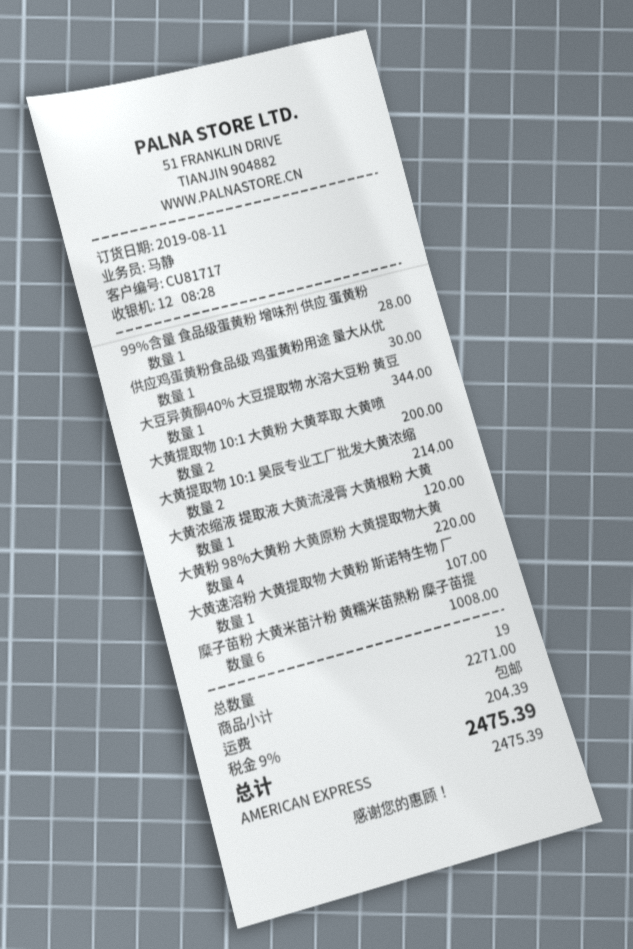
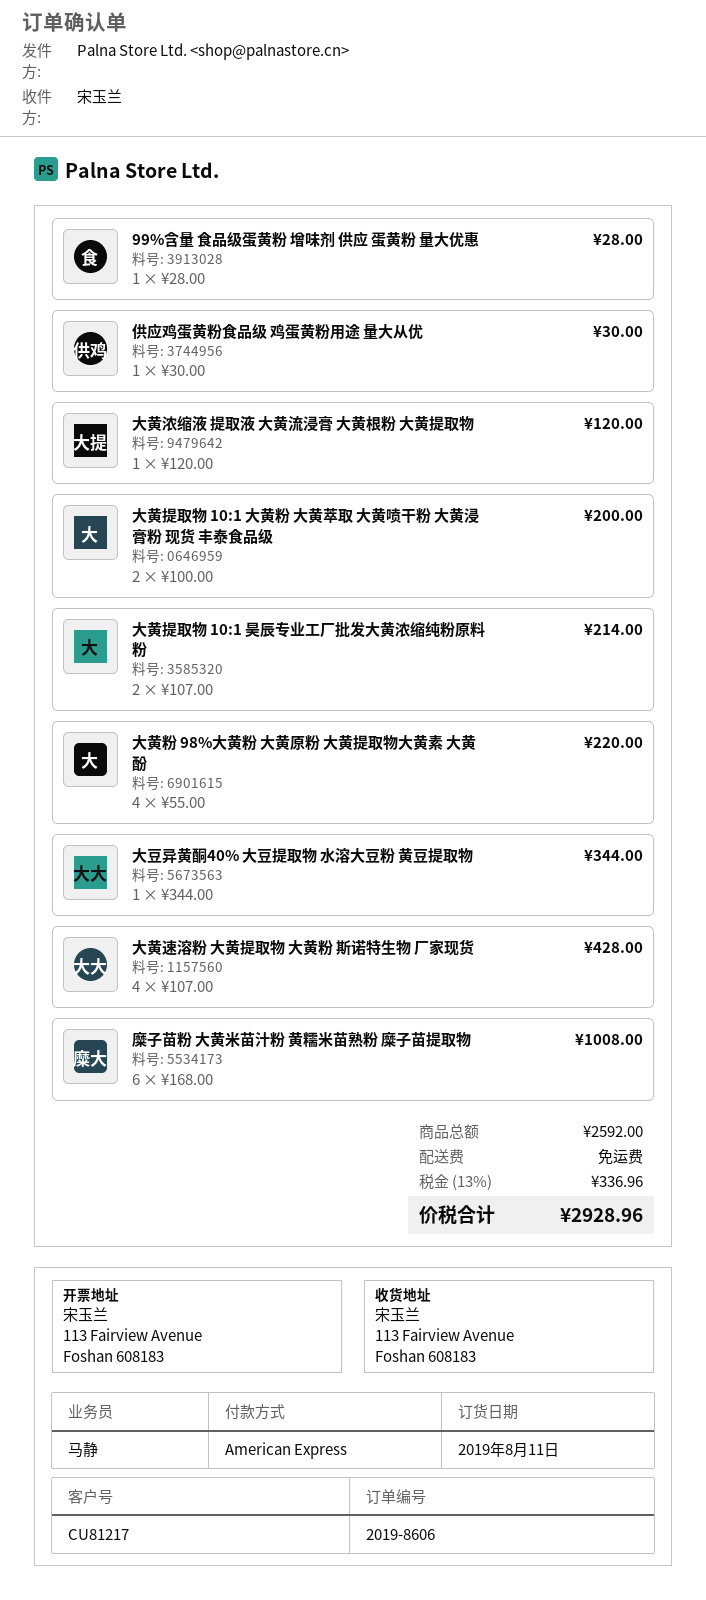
customer number: CU81717 -> CU81217
大黄速溶粉 大黄提取物 大黄粉 斯诺特生物 厂: 1 for 107.00 -> 4 for 428.00
subtotal: 2271.00 -> 2592.00
tax: 9% = 204.39 -> 13% = 336.96
total: 2475.39 -> 2928.96

